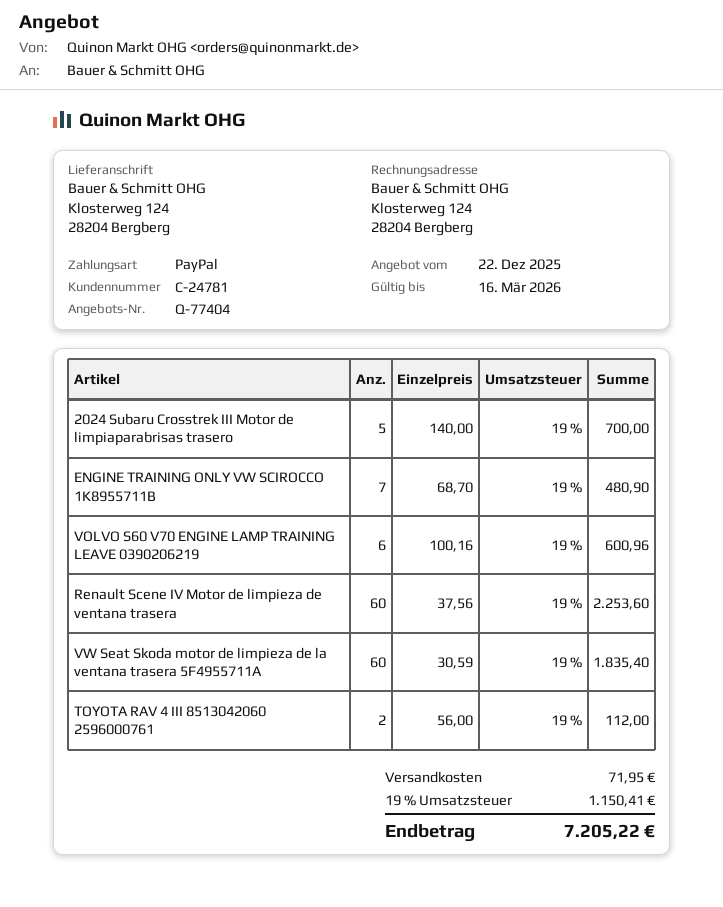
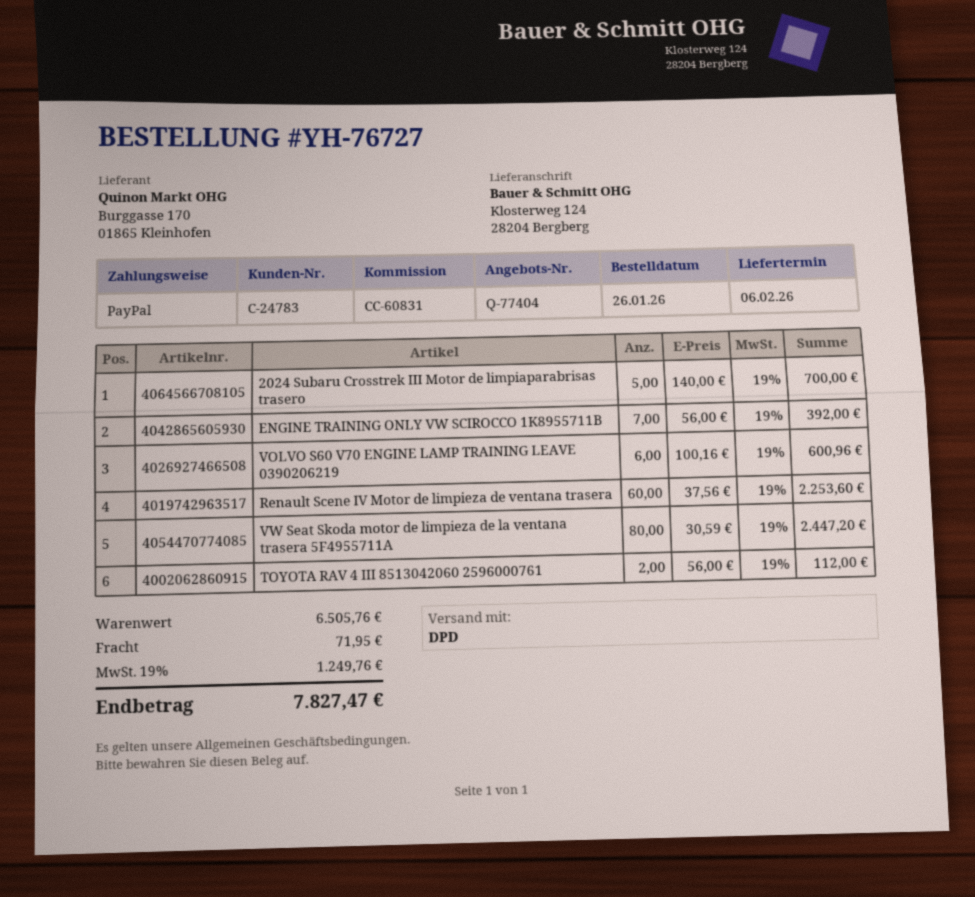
customer number: C-24781 -> C-24783
ENGINE TRAINING ONLY VW SCIROCCO 1K8955711B: 7 x 68.70 = 480.90 -> 7 x 56.00 = 392.00
VW Seat Skoda motor de limpieza de la ventana trasera 5F4955711A: 60 x 30.59 = 1835.40 -> 80 x 30.59 = 2447.20
tax: 19% = 1150.41 -> 19% = 1249.76
total: 7205.22 -> 7827.47

